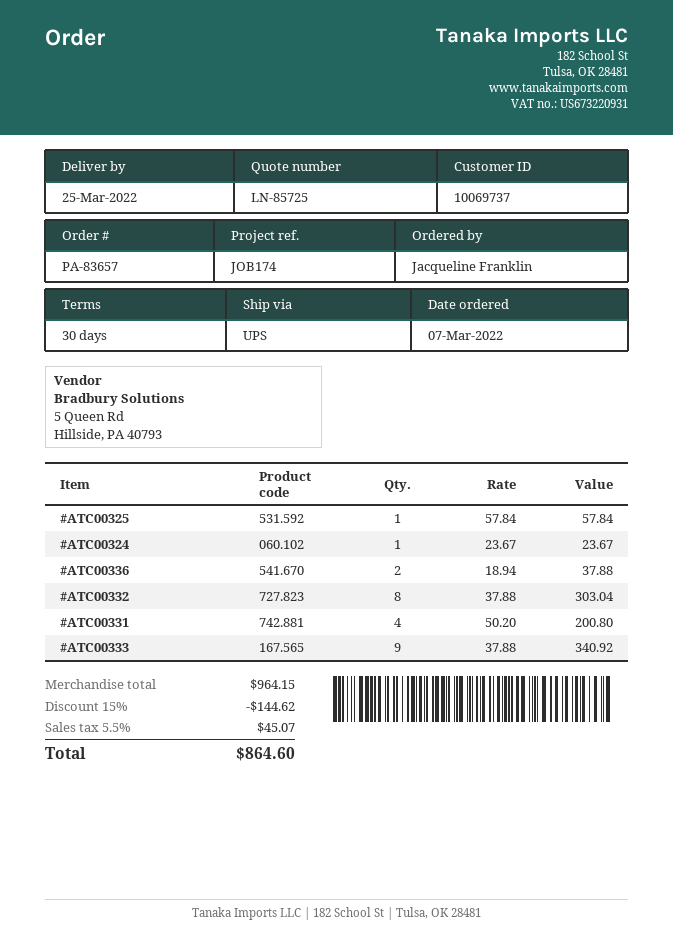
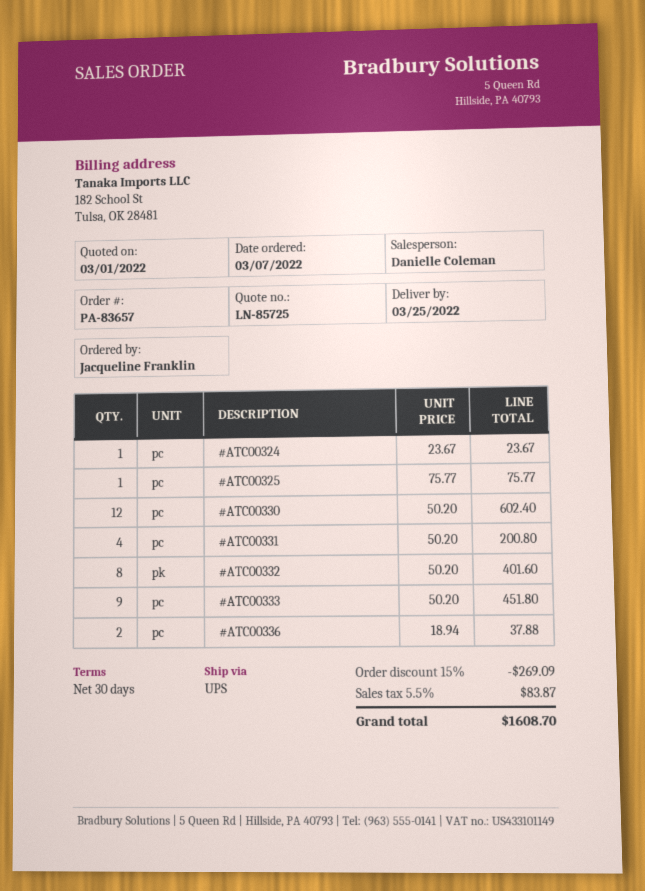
#ATC00325: 1 x 57.84 = 57.84 -> 1 x 75.77 = 75.77
#ATC00332: 8 x 37.88 = 303.04 -> 8 x 50.20 = 401.60
#ATC00333: 9 x 37.88 = 340.92 -> 9 x 50.20 = 451.80
#ATC00330: none -> 12 x 50.20 = 602.40
discount: 15% = 144.62 -> 15% = 269.09
tax: 5.5% = 45.07 -> 5.5% = 83.87
total: 864.60 -> 1608.70

